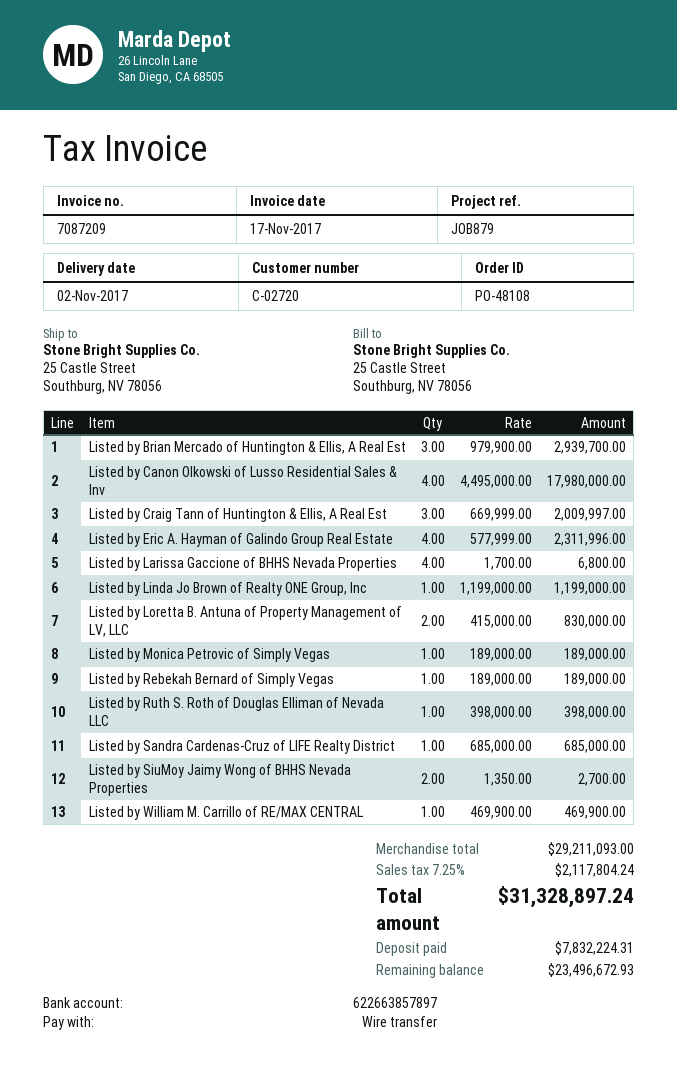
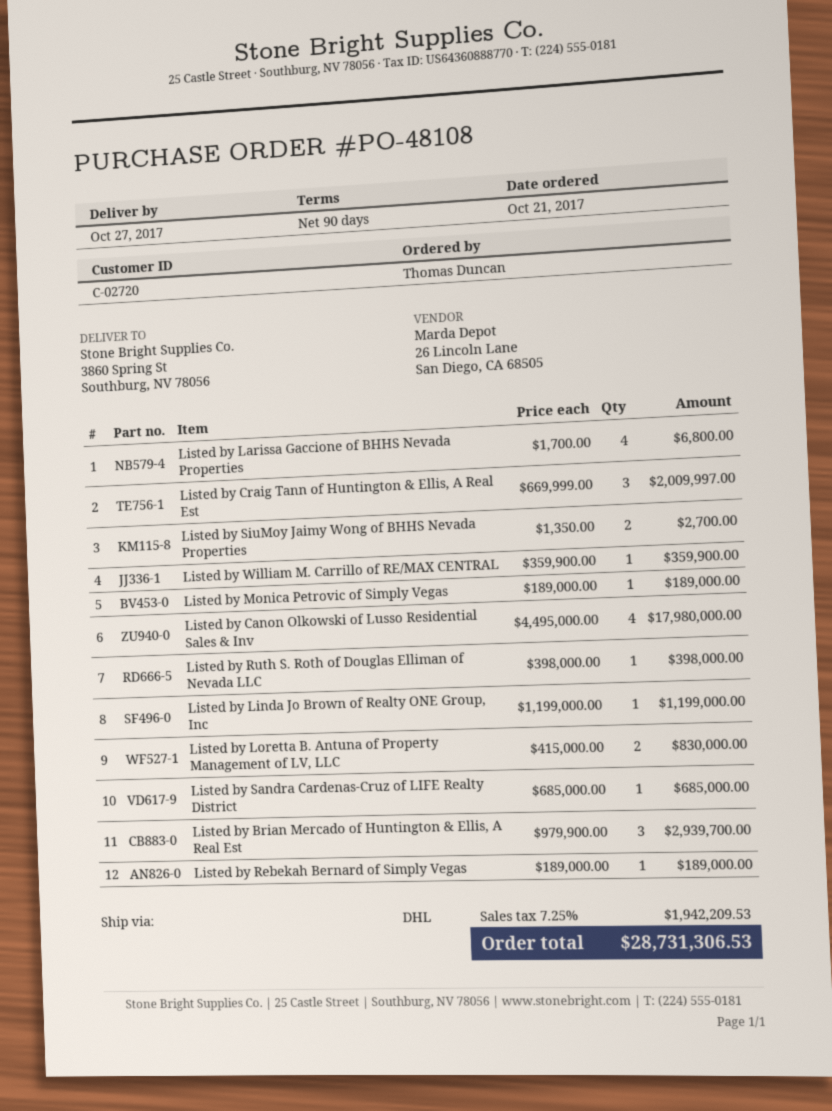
delivery date: 2017-11-02 -> 2017-10-27
ship to: 25 Castle Street, Southburg, NV 78056 -> 3860 Spring St, Southburg, NV 78056
Listed by Eric A. Hayman of Galindo Group Real Estate: 4 x 577999.00 = 2311996.00 -> none
Listed by William M. Carrillo of RE/MAX CENTRAL: 1 x 469900.00 = 469900.00 -> 1 x 359900.00 = 359900.00
tax: 7.25% = 2117804.24 -> 7.25% = 1942209.53
total: 31328897.24 -> 28731306.53

